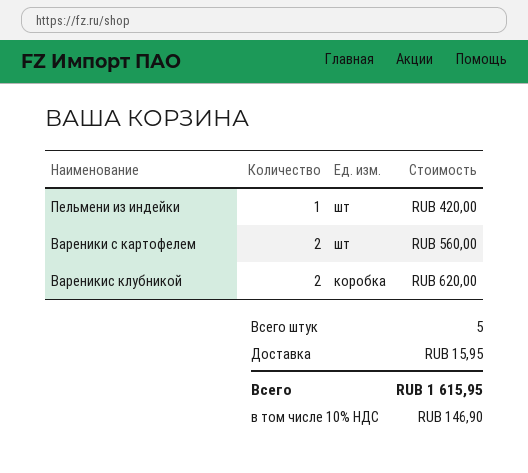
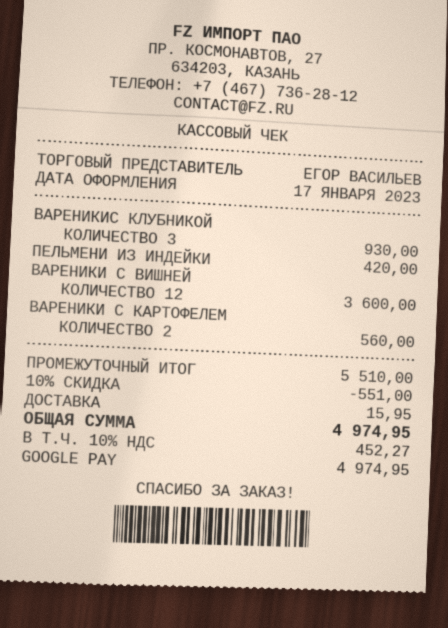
Вареникис клубникой: 2 for 620.00 -> 3 for 930.00
ВАРЕНИКИ С ВИШНЕЙ: none -> 12 for 3600.00
discount: none -> 10% = 551.00
tax: 10% = 146.90 -> 10% = 452.27
total: 1615.95 -> 4974.95

